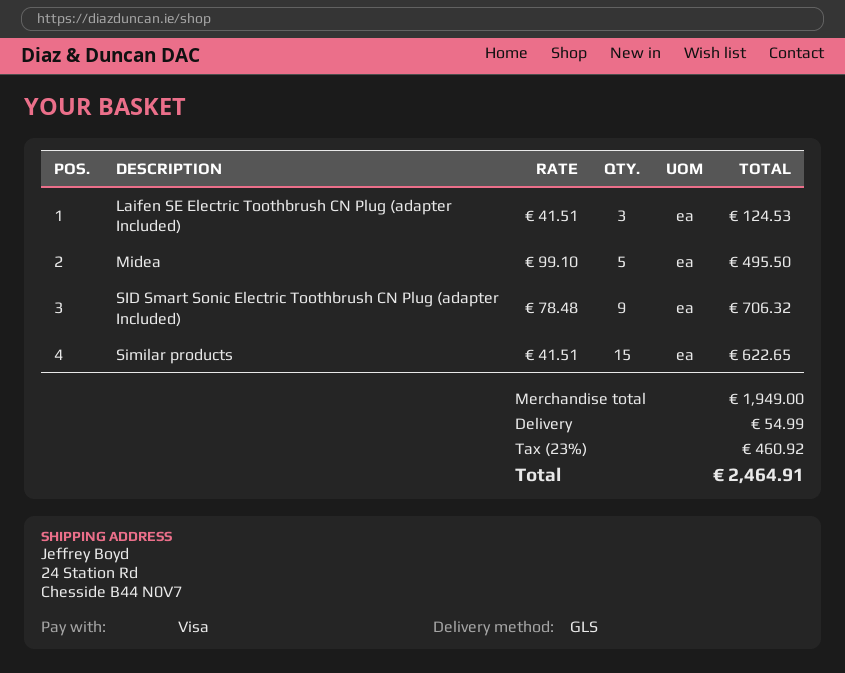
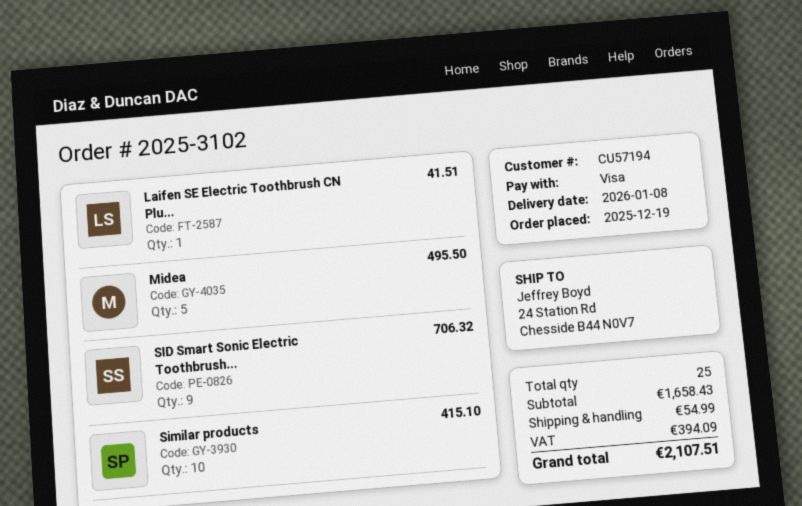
Laifen SE Electric Toothbrush CN Plug (adapter Included): 3 for 124.53 -> 1 for 41.51
Similar products: 15 for 622.65 -> 10 for 415.10
subtotal: 1949.00 -> 1658.43
tax: 460.92 -> 394.09
total: 2464.91 -> 2107.51

